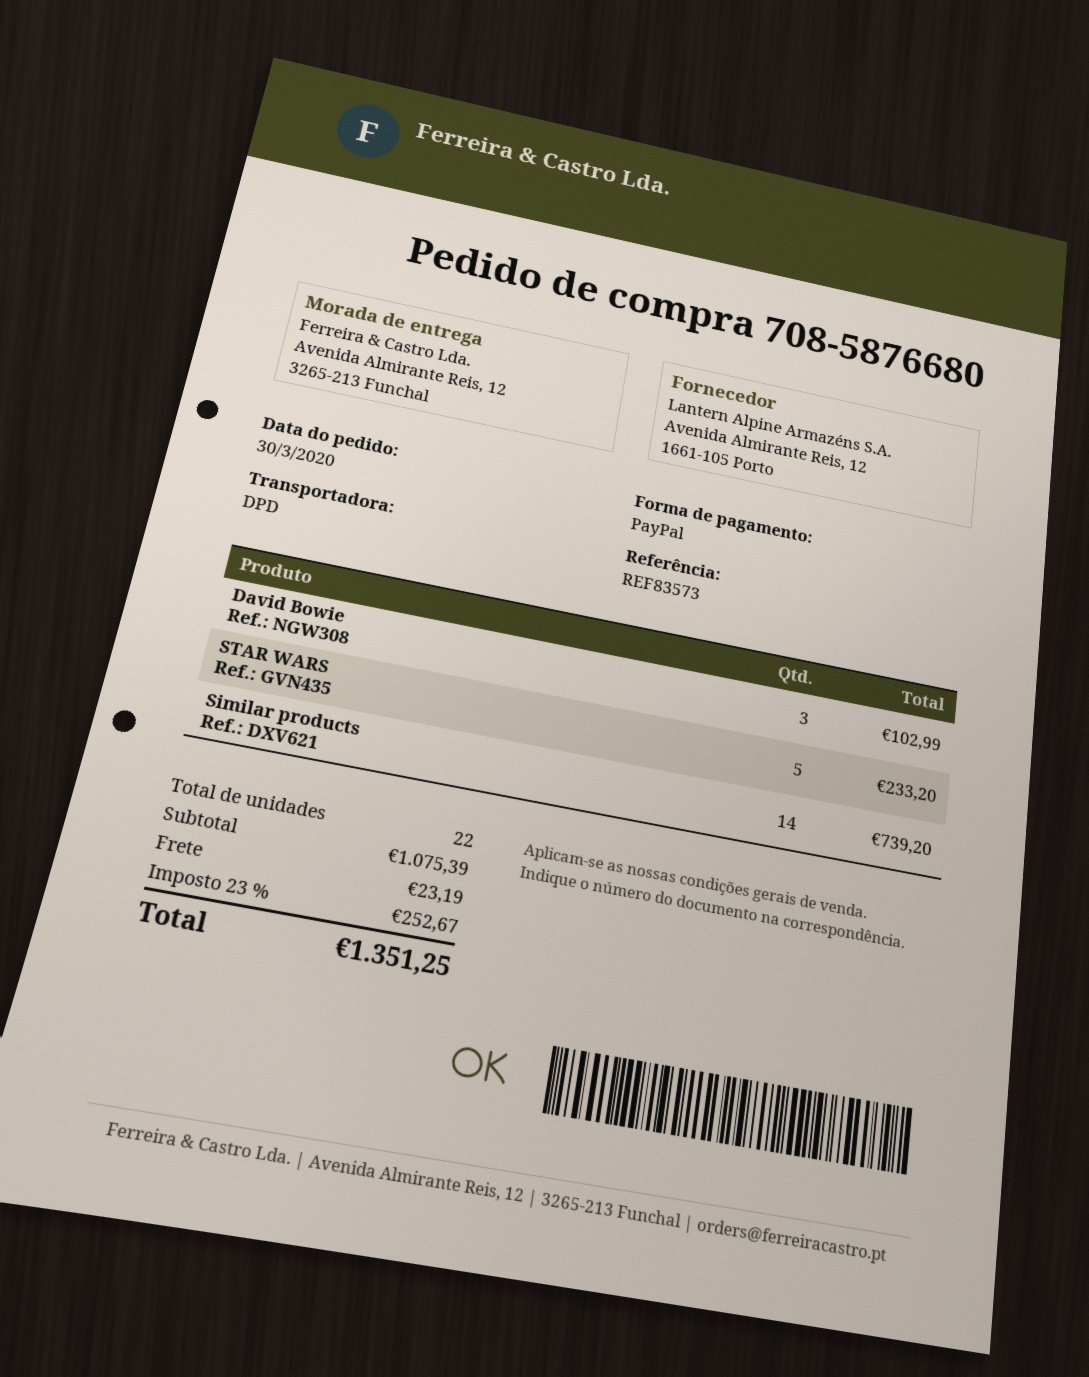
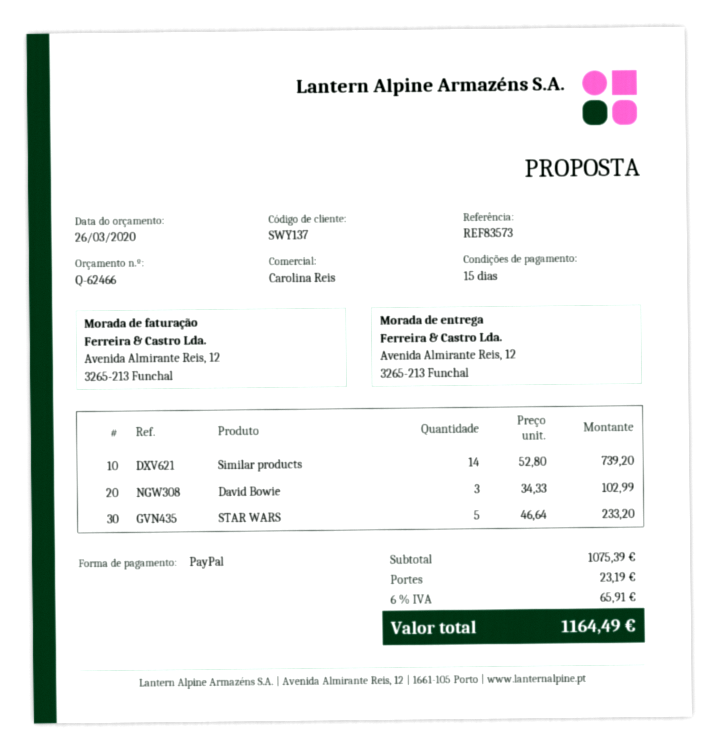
tax: 23% = 252.67 -> 6% = 65.91
total: 1351.25 -> 1164.49

